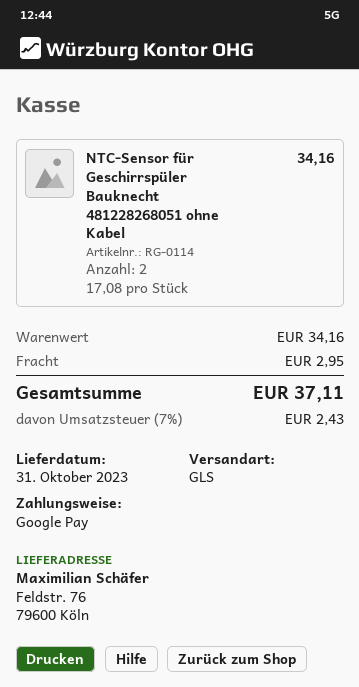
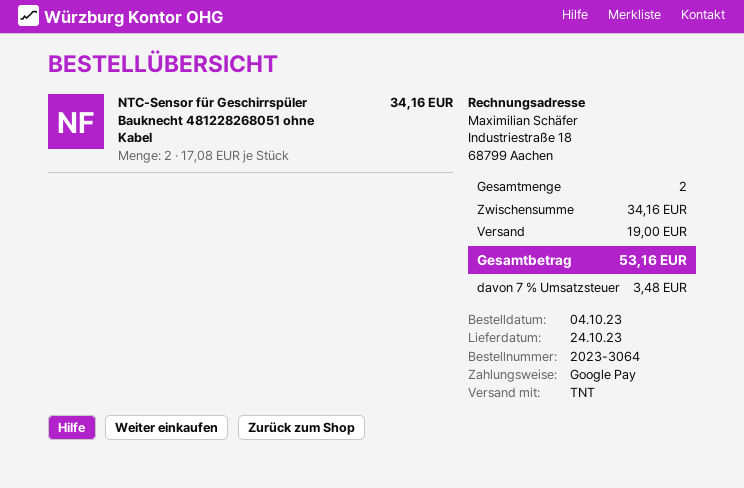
delivery date: 2023-10-31 -> 2023-10-24
shipping method: GLS -> TNT
shipping: 2.95 -> 19.00
tax: 7% = 2.43 -> 7% = 3.48
total: 37.11 -> 53.16

